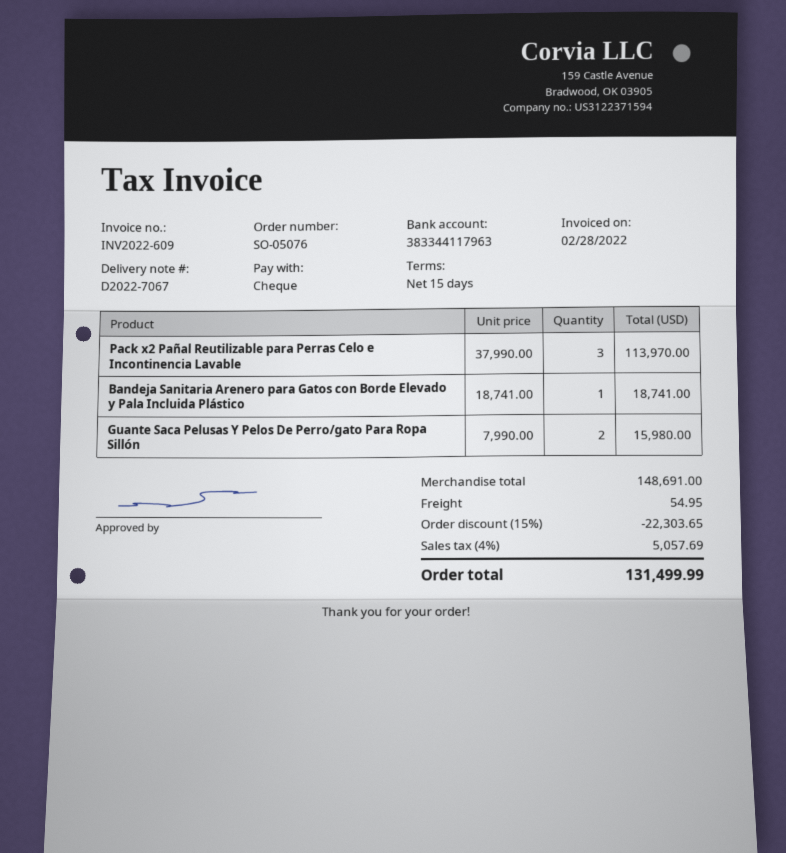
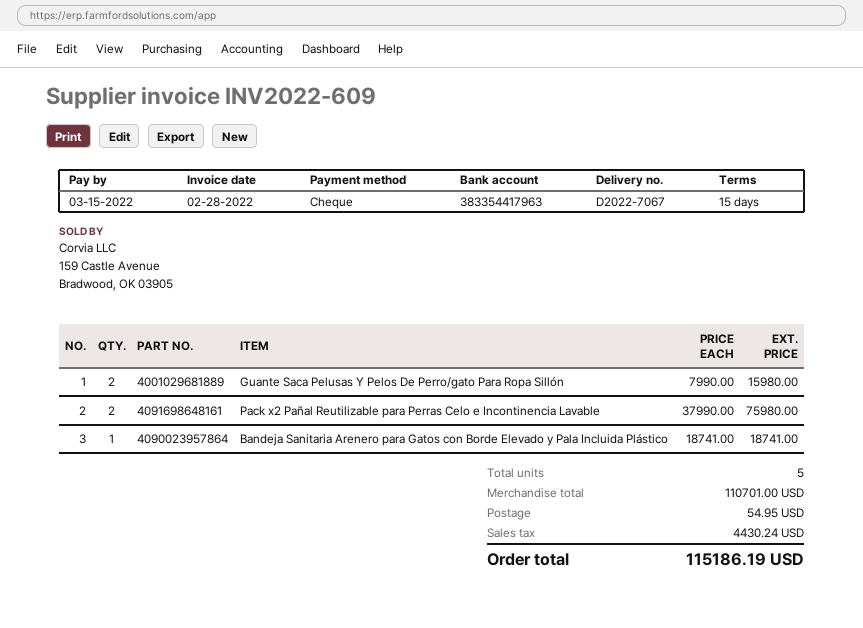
bank account: 383344117963 -> 383354417963
Pack x2 Pañal Reutilizable para Perras Celo e Incontinencia Lavable: 3 x 37990.00 = 113970.00 -> 2 x 37990.00 = 75980.00
subtotal: 148691.00 -> 110701.00
discount: 15% = 22303.65 -> none
tax: 5057.69 -> 4430.24
total: 131499.99 -> 115186.19

